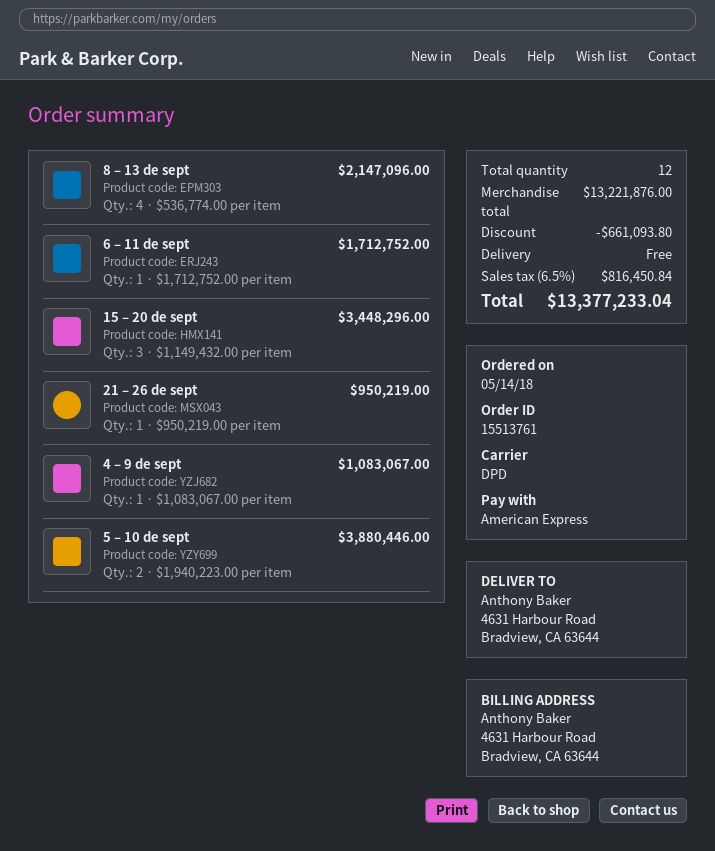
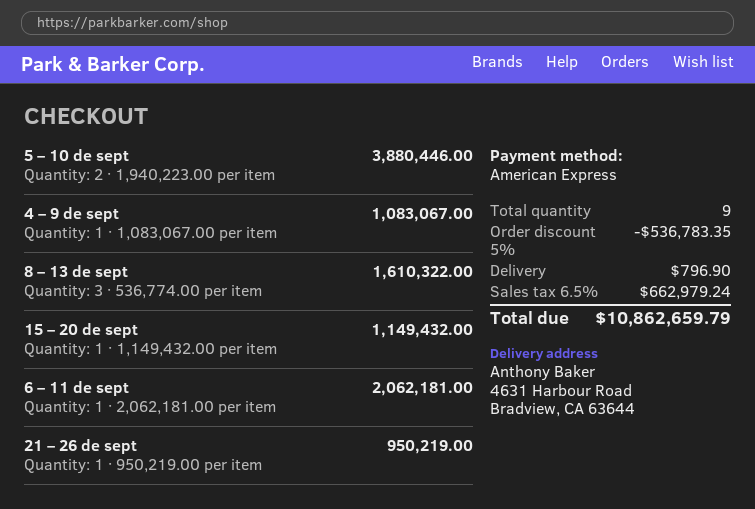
8 – 13 de sept: 4 x 536774.00 = 2147096.00 -> 3 x 536774.00 = 1610322.00
6 – 11 de sept: 1 x 1712752.00 = 1712752.00 -> 1 x 2062181.00 = 2062181.00
15 – 20 de sept: 3 x 1149432.00 = 3448296.00 -> 1 x 1149432.00 = 1149432.00
total quantity: 12 -> 9
discount: 661093.80 -> 536783.35
shipping: 0.00 -> 796.90
tax: 6.5% = 816450.84 -> 6.5% = 662979.24
total: 13377233.04 -> 10862659.79

